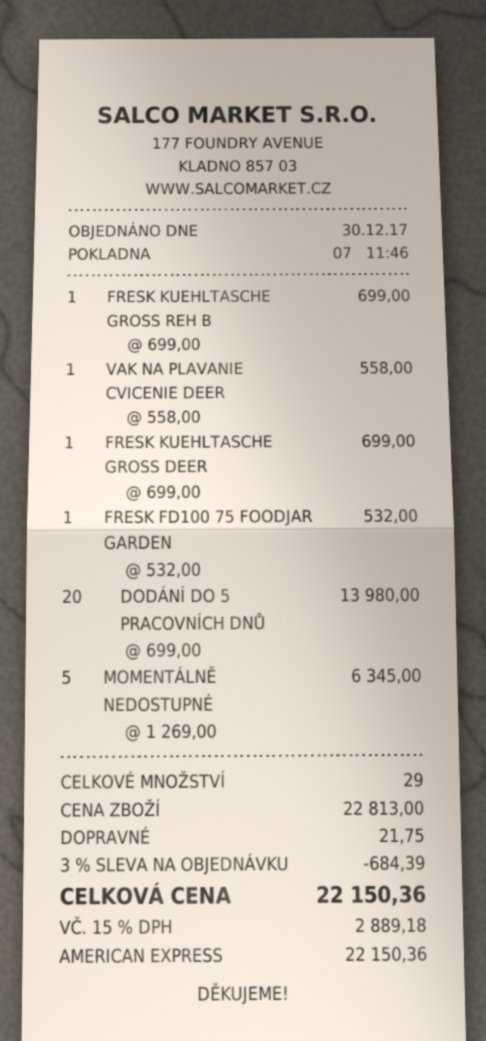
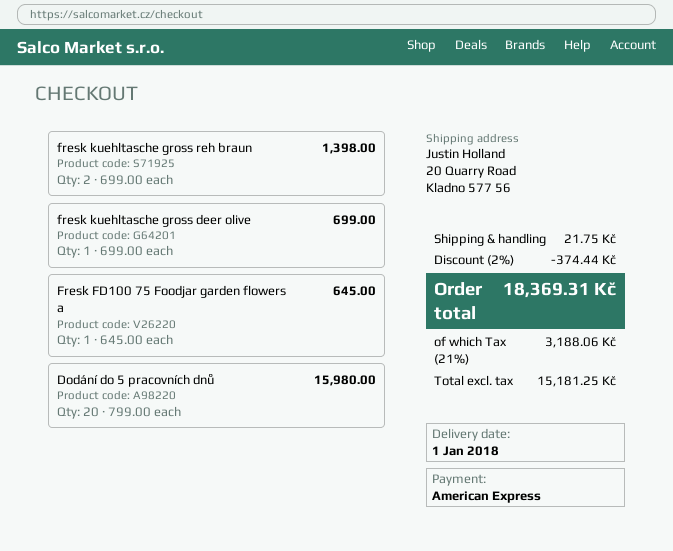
FRESK KUEHLTASCHE GROSS REH B: 1 x 699.00 = 699.00 -> 2 x 699.00 = 1398.00
VAK NA PLAVANIE CVICENIE DEER: 1 x 558.00 = 558.00 -> none
FRESK FD100 75 FOODJAR GARDEN: 1 x 532.00 = 532.00 -> 1 x 645.00 = 645.00
DODÁNÍ DO 5 PRACOVNÍCH DNŮ: 20 x 699.00 = 13980.00 -> 20 x 799.00 = 15980.00
MOMENTÁLNĚ NEDOSTUPNÉ: 5 x 1269.00 = 6345.00 -> none
discount: 3% = 684.39 -> 2% = 374.44
tax: 15% = 2889.18 -> 21% = 3188.06
total: 22150.36 -> 18369.31

